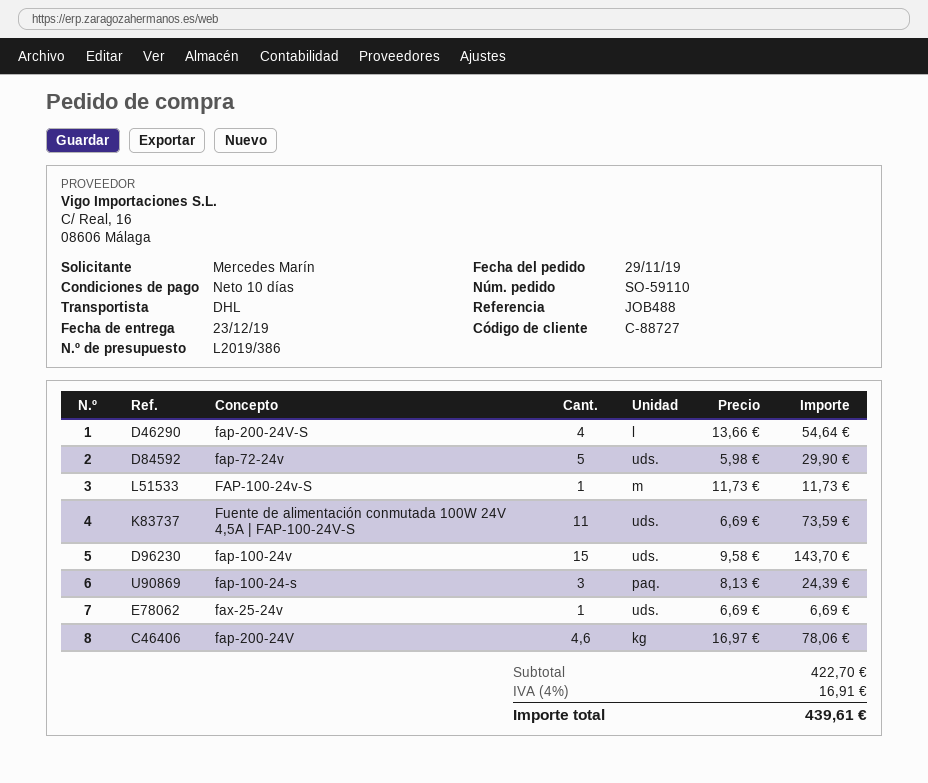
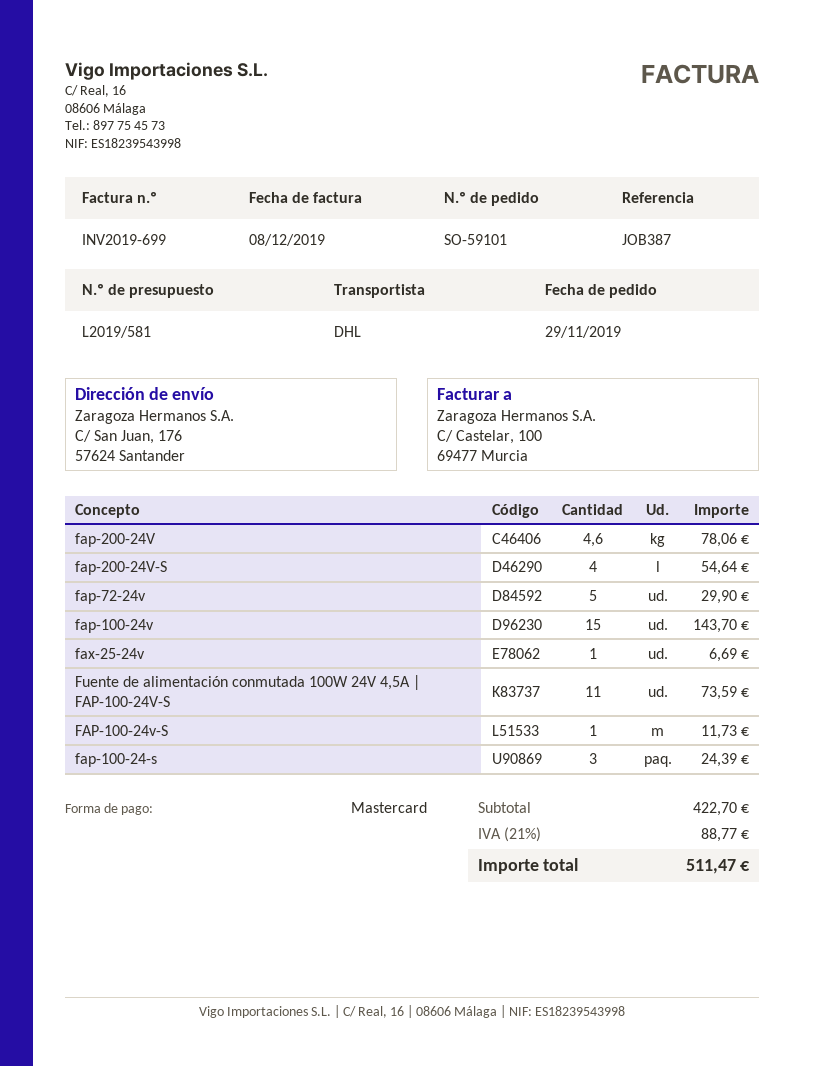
quote number: L2019/386 -> L2019/581
order number: SO-59110 -> SO-59101
reference: JOB488 -> JOB387
tax: 4% = 16.91 -> 21% = 88.77
total: 439.61 -> 511.47

